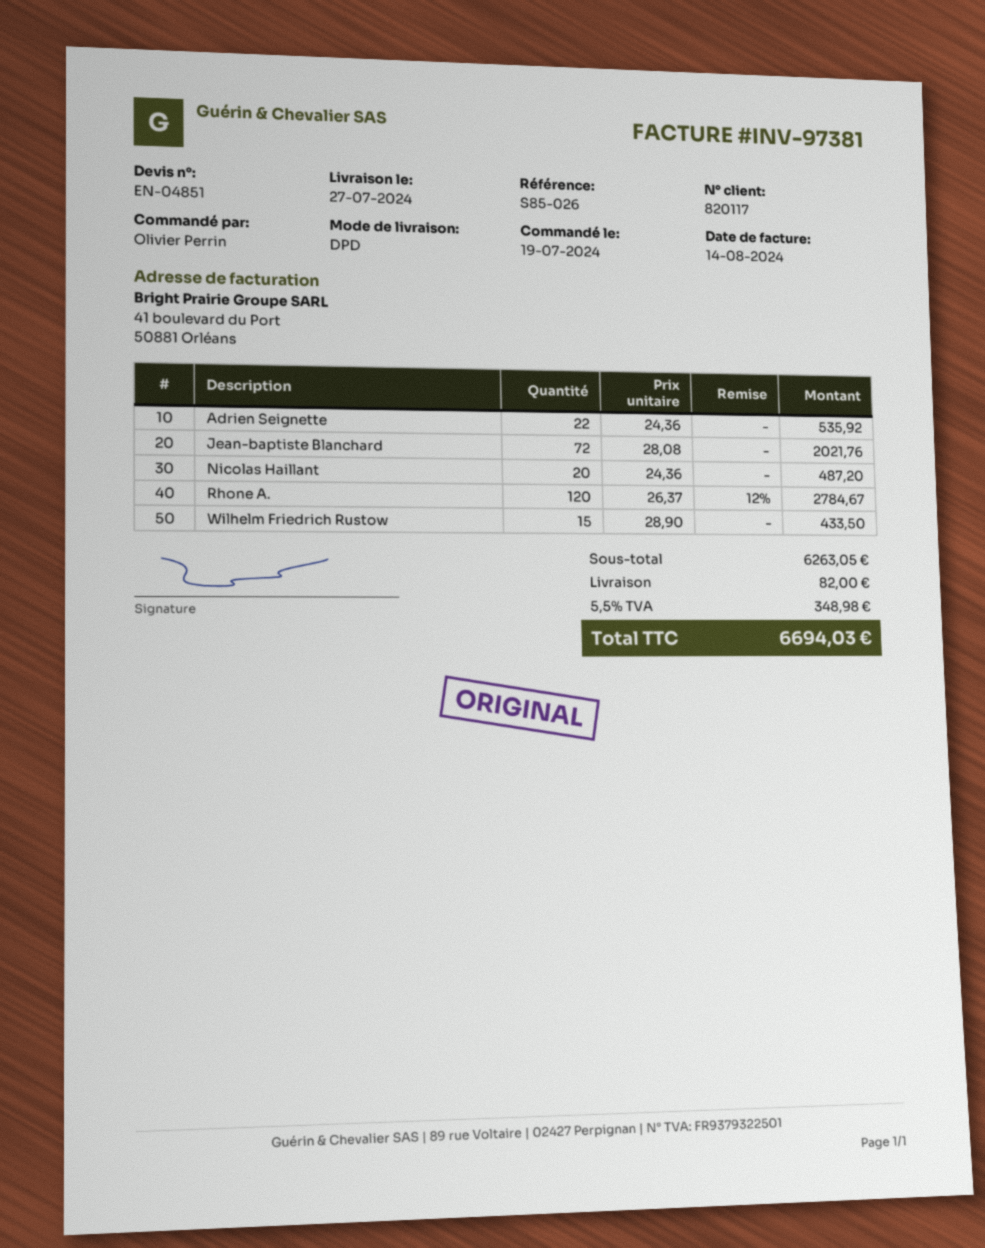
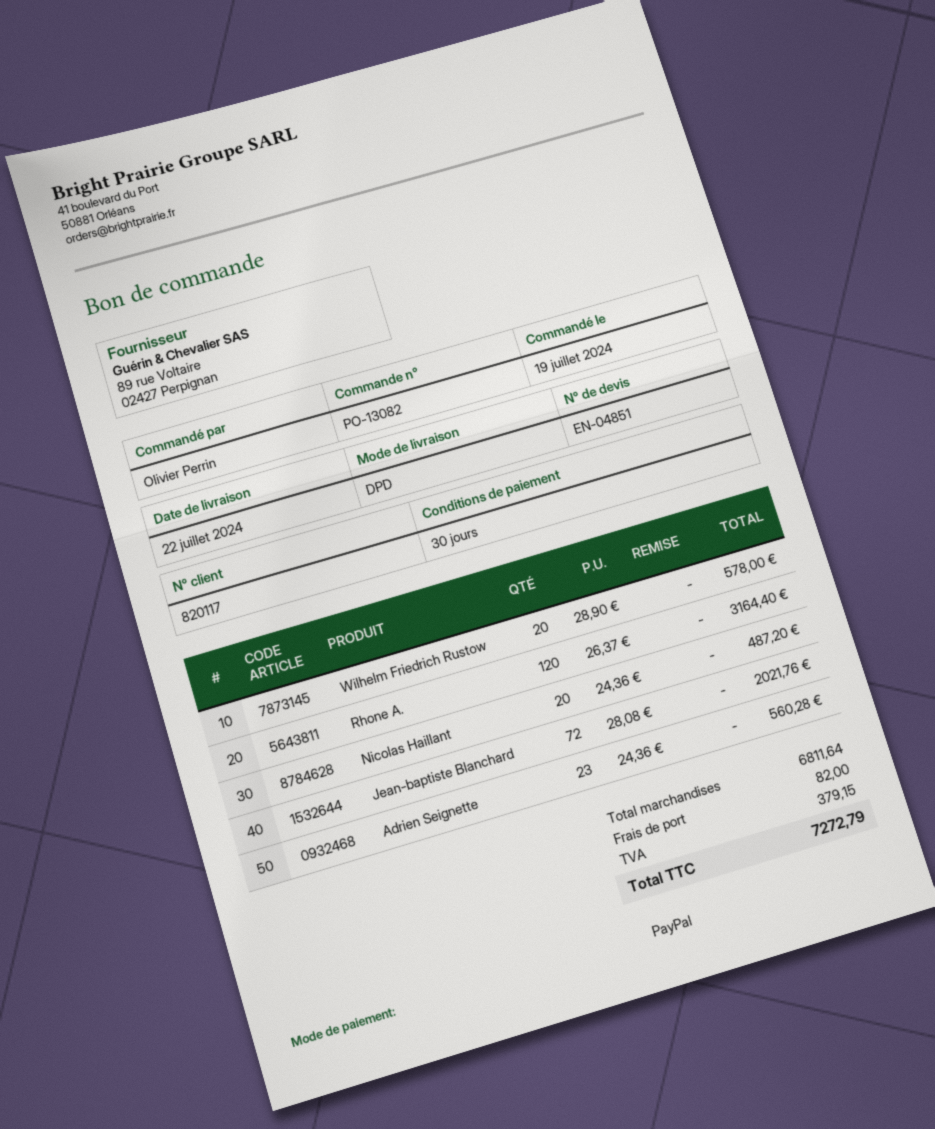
delivery date: 2024-07-27 -> 2024-07-22
Adrien Seignette: 22 x 24.36 = 535.92 -> 23 x 24.36 = 560.28
Rhone A.: 120 x 26.37 - 12% = 2784.67 -> 120 x 26.37 = 3164.40
Wilhelm Friedrich Rustow: 15 x 28.90 = 433.50 -> 20 x 28.90 = 578.00
subtotal: 6263.05 -> 6811.64
tax: 348.98 -> 379.15
total: 6694.03 -> 7272.79

